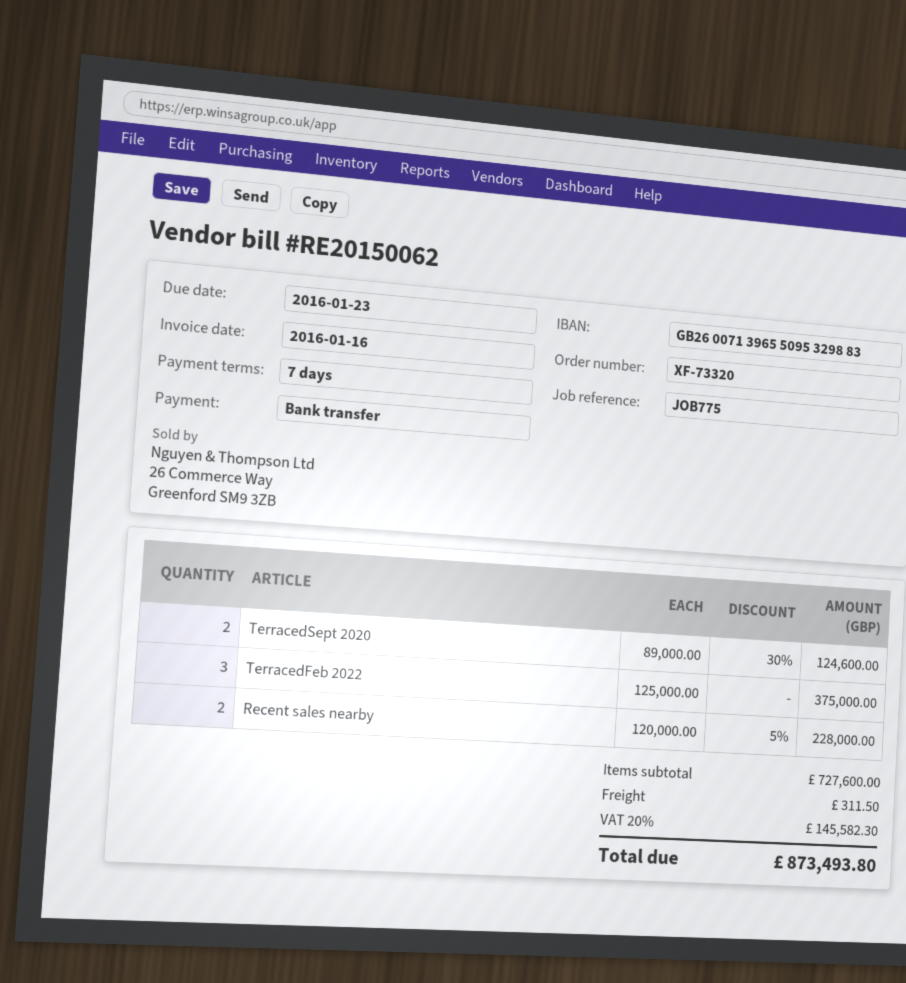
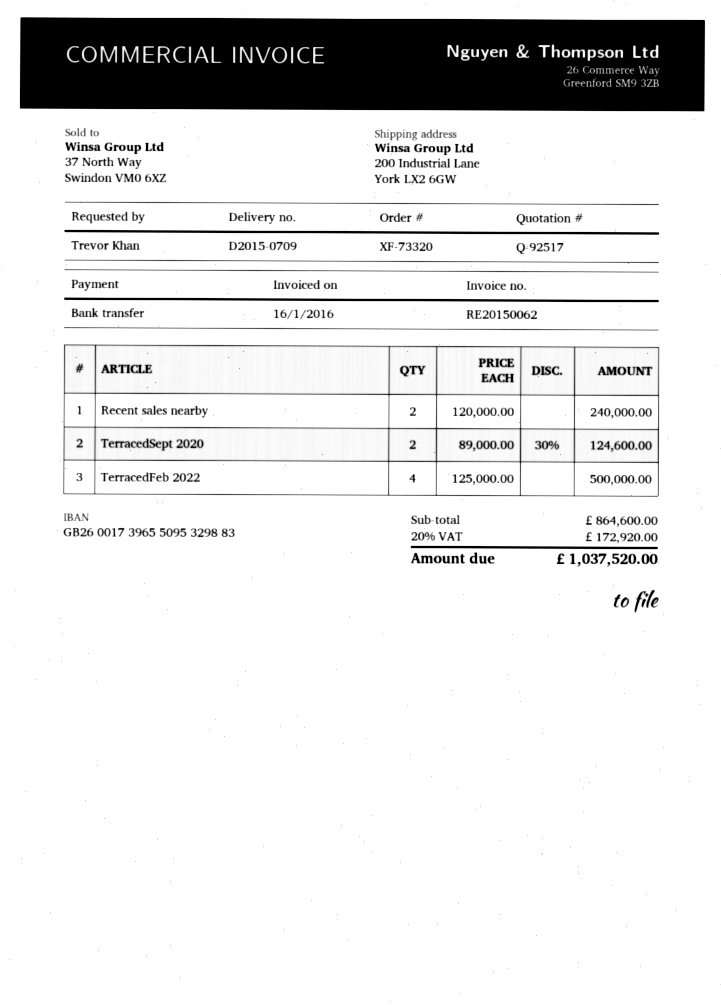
bank account: GB26007139655095329883 -> GB26001739655095329883
TerracedFeb 2022: 3 x 125000.00 = 375000.00 -> 4 x 125000.00 = 500000.00
Recent sales nearby: 2 x 120000.00 - 5% = 228000.00 -> 2 x 120000.00 = 240000.00
subtotal: 727600.00 -> 864600.00
shipping: 311.50 -> none
tax: 20% = 145582.30 -> 20% = 172920.00
total: 873493.80 -> 1037520.00

